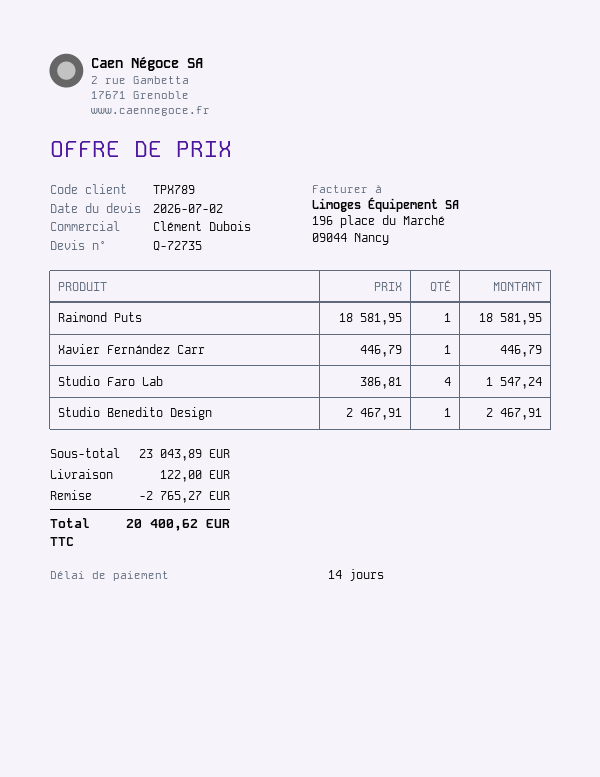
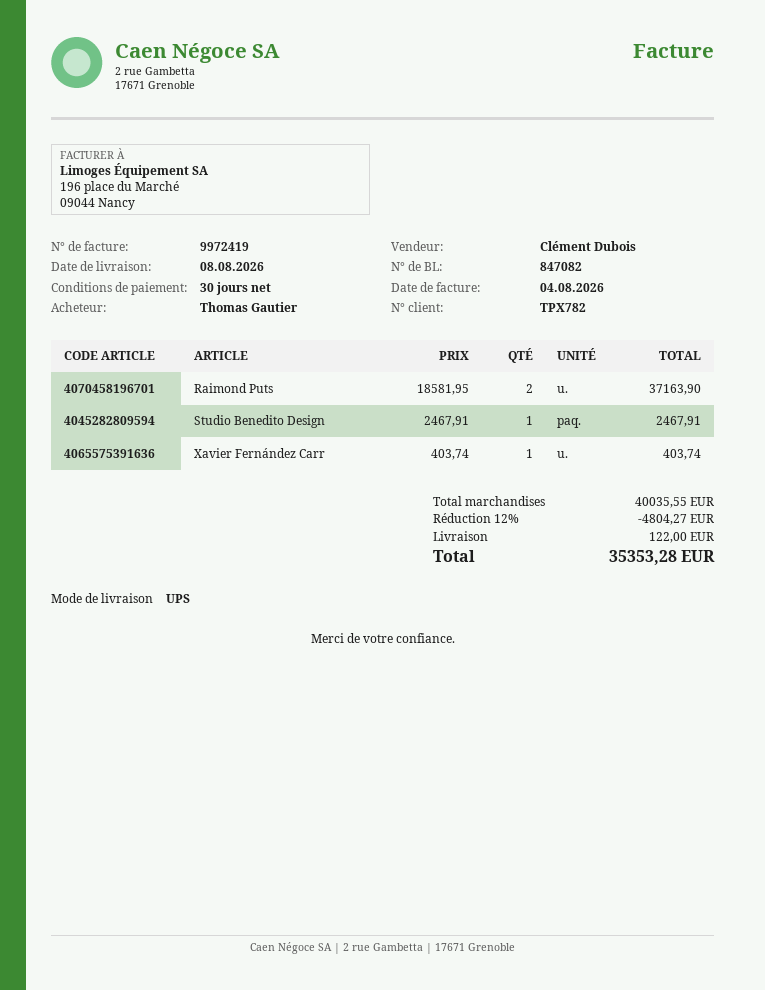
payment terms: 14 days -> 30 days
customer number: TPX789 -> TPX782
Raimond Puts: 1 x 18581.95 = 18581.95 -> 2 x 18581.95 = 37163.90
Xavier Fernández Carr: 1 x 446.79 = 446.79 -> 1 x 403.74 = 403.74
Studio Faro Lab: 4 x 386.81 = 1547.24 -> none
subtotal: 23043.89 -> 40035.55
discount: 2765.27 -> 4804.27
total: 20400.62 -> 35353.28

